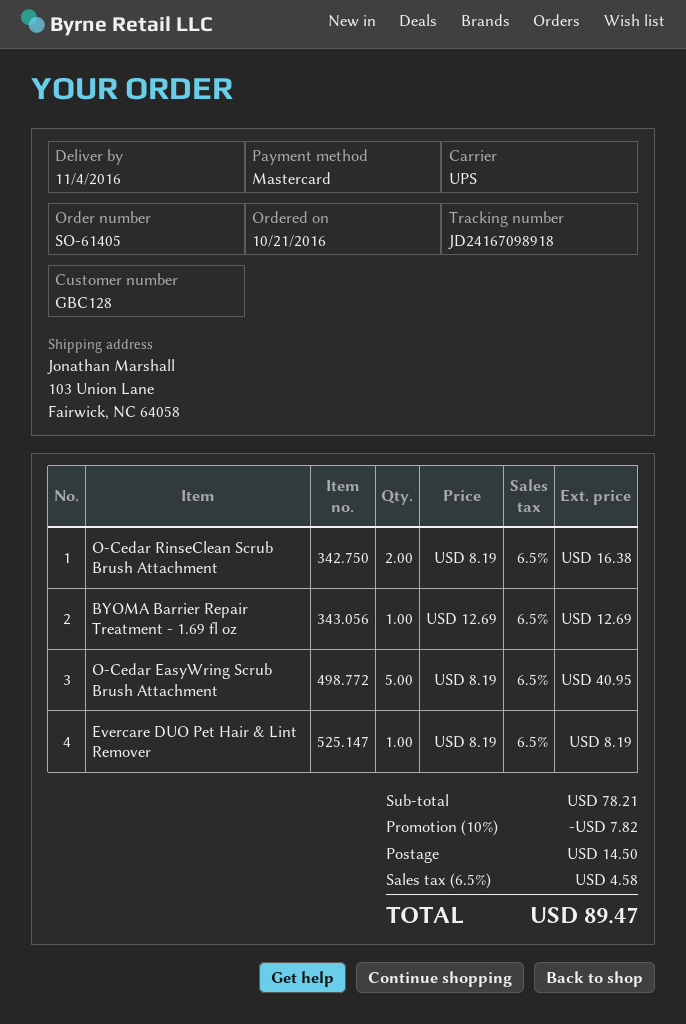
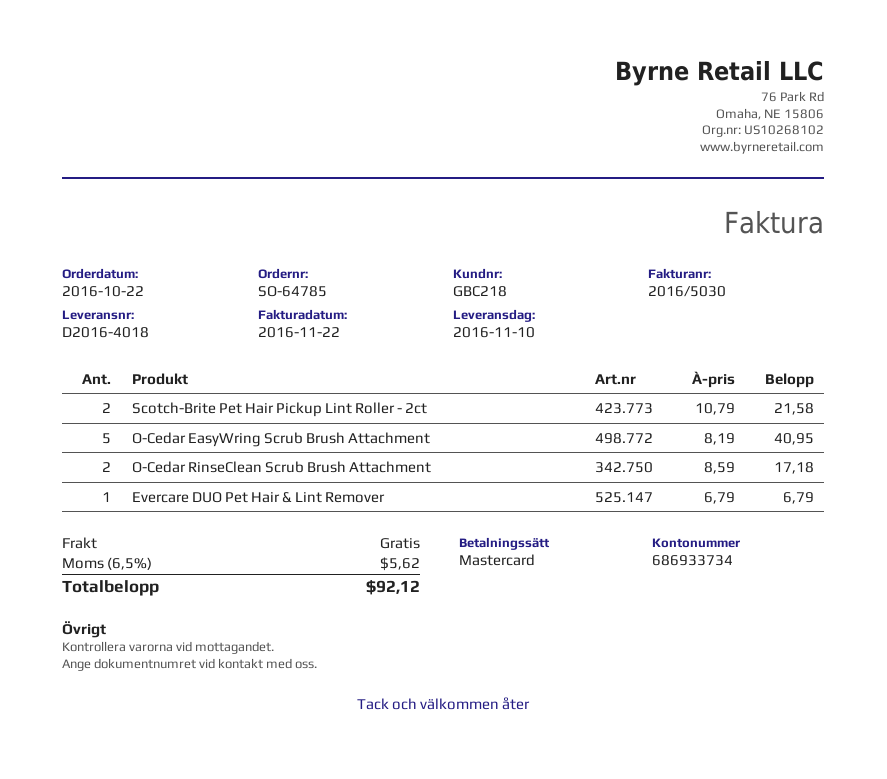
order number: SO-61405 -> SO-64785
order date: 2016-10-21 -> 2016-10-22
delivery date: 2016-11-04 -> 2016-11-10
customer number: GBC128 -> GBC218
O-Cedar RinseClean Scrub Brush Attachment: 2 x 8.19 = 16.38 -> 2 x 8.59 = 17.18
BYOMA Barrier Repair Treatment - 1.69 fl oz: 1 x 12.69 = 12.69 -> none
Evercare DUO Pet Hair & Lint Remover: 1 x 8.19 = 8.19 -> 1 x 6.79 = 6.79
Scotch-Brite Pet Hair Pickup Lint Roller - 2ct: none -> 2 x 10.79 = 21.58
discount: 10% = 7.82 -> none
shipping: 14.50 -> 0.00
tax: 6.5% = 4.58 -> 6.5% = 5.62
total: 89.47 -> 92.12

